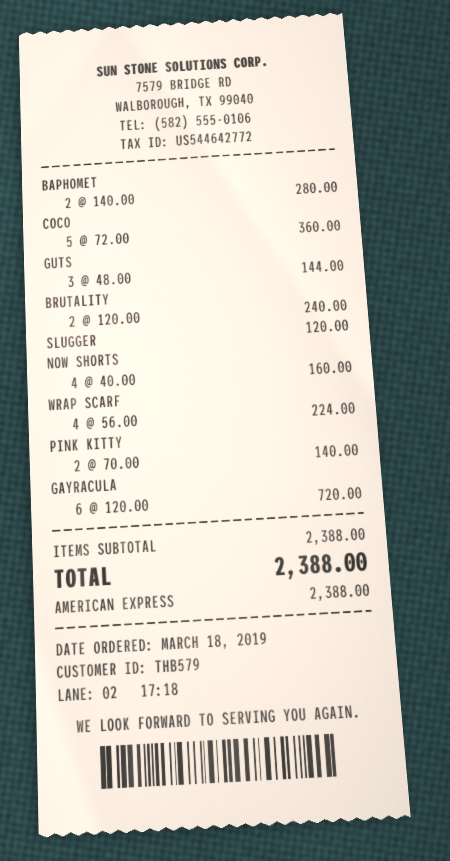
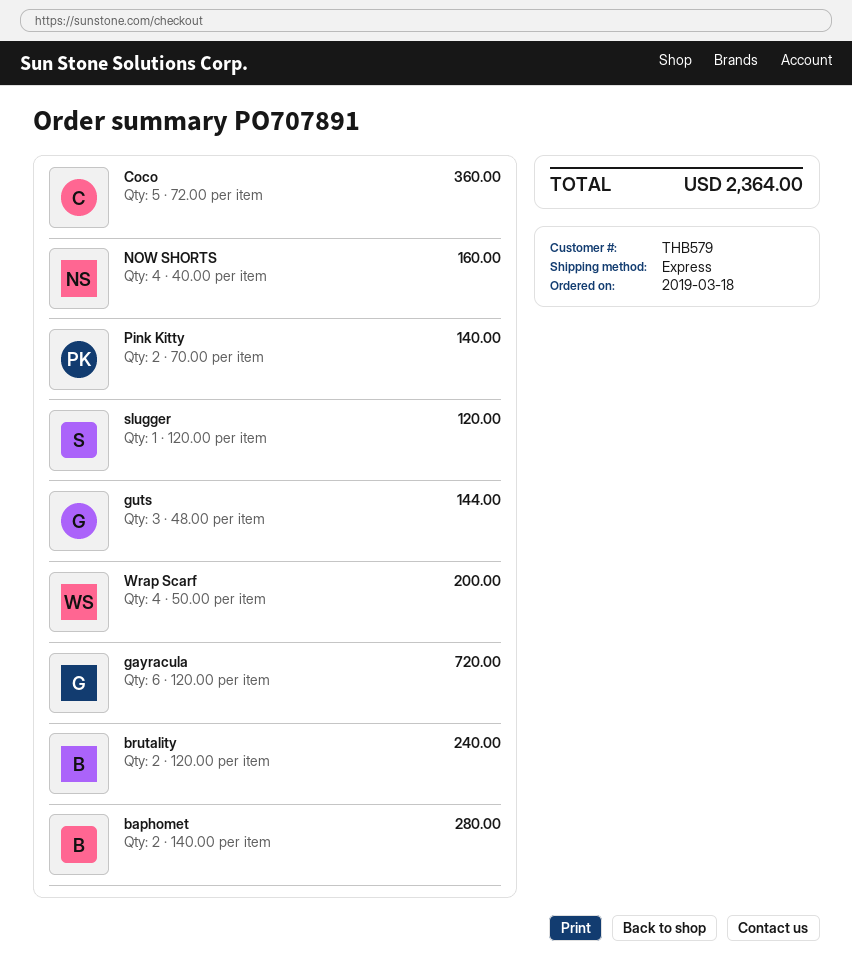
WRAP SCARF: 4 x 56.00 = 224.00 -> 4 x 50.00 = 200.00
total: 2388.00 -> 2364.00

